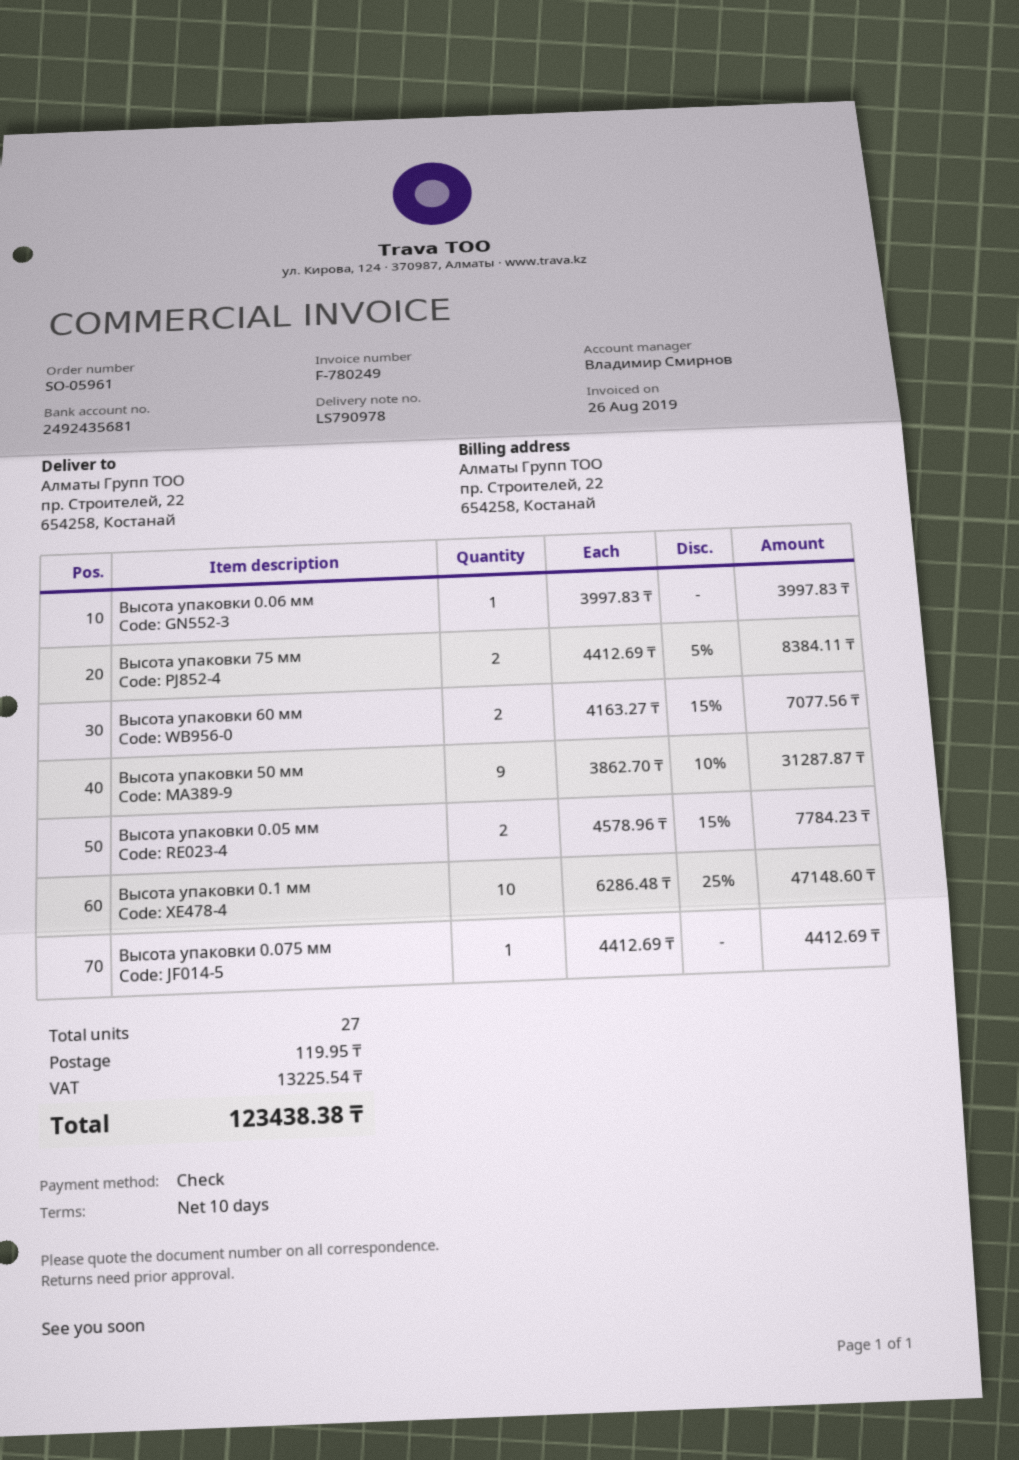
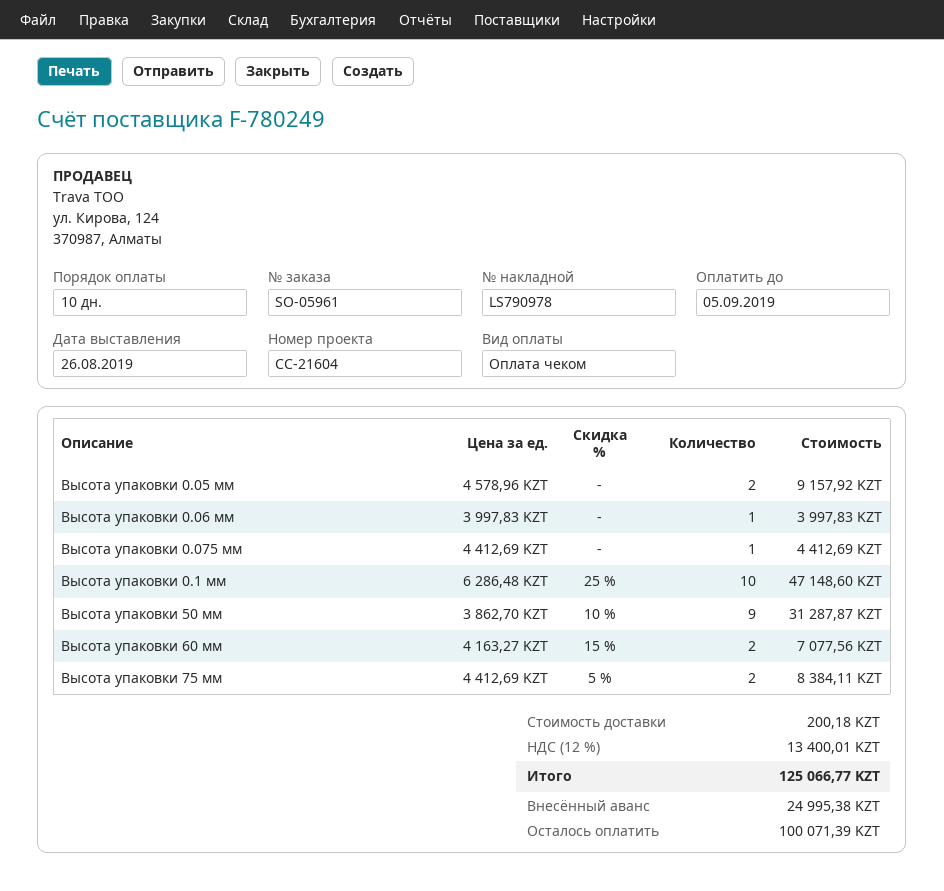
Высота упаковки 0.05 мм: 2 x 4578.96 - 15% = 7784.23 -> 2 x 4578.96 = 9157.92
shipping: 119.95 -> 200.18
tax: 13225.54 -> 13400.01
total: 123438.38 -> 125066.77

